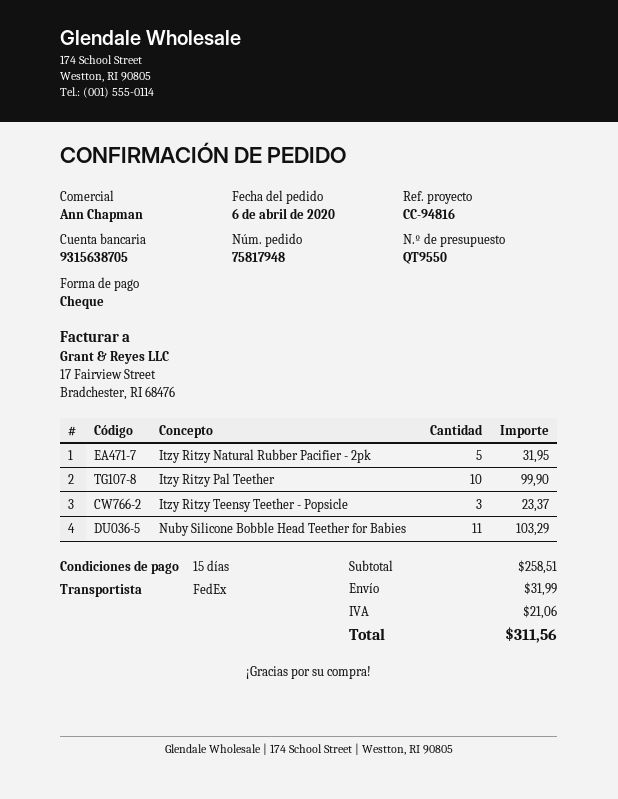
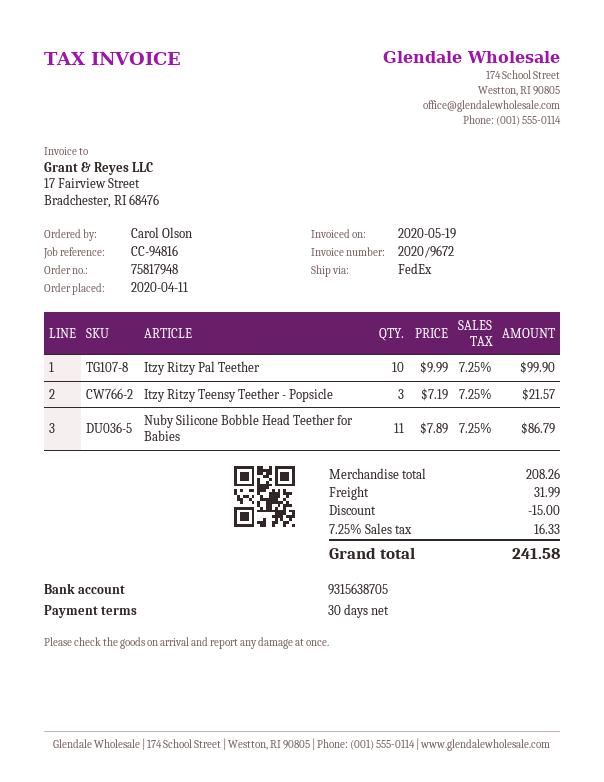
order date: 2020-04-06 -> 2020-04-11
payment terms: 15 days -> 30 days
Itzy Ritzy Natural Rubber Pacifier - 2pk: 5 for 31.95 -> none
Itzy Ritzy Teensy Teether - Popsicle: 3 for 23.37 -> 3 for 21.57
Nuby Silicone Bobble Head Teether for Babies: 11 for 103.29 -> 11 for 86.79
subtotal: 258.51 -> 208.26
discount: none -> 15.00
tax: 21.06 -> 16.33
total: 311.56 -> 241.58

